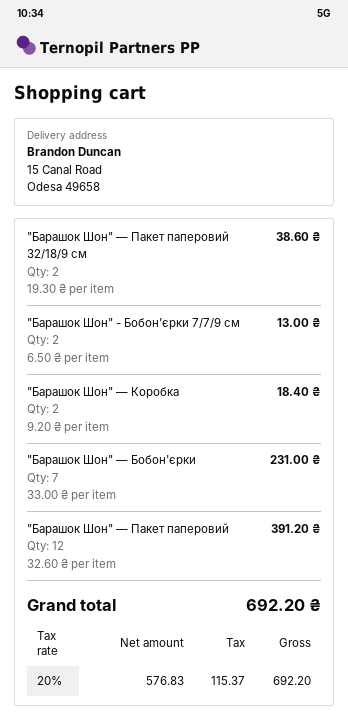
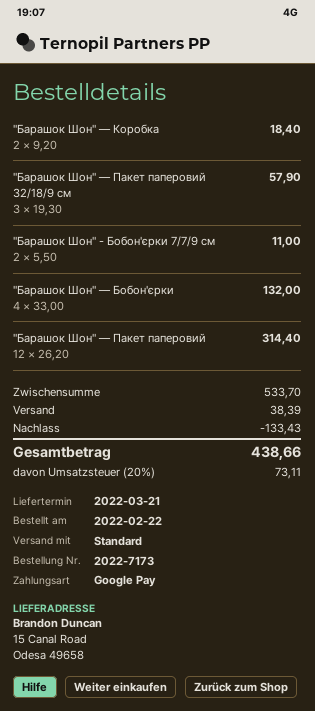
"Барашок Шон" — Пакет паперовий 32/18/9 см: 2 x 19.30 = 38.60 -> 3 x 19.30 = 57.90
"Барашок Шон" - Бобон'єрки 7/7/9 см: 2 x 6.50 = 13.00 -> 2 x 5.50 = 11.00
"Барашок Шон" — Бобон'єрки: 7 x 33.00 = 231.00 -> 4 x 33.00 = 132.00
"Барашок Шон" — Пакет паперовий: 12 x 32.60 = 391.20 -> 12 x 26.20 = 314.40
discount: none -> 133.43
shipping: none -> 38.39
tax: 20% = 115.37 -> 20% = 73.11
total: 692.20 -> 438.66

